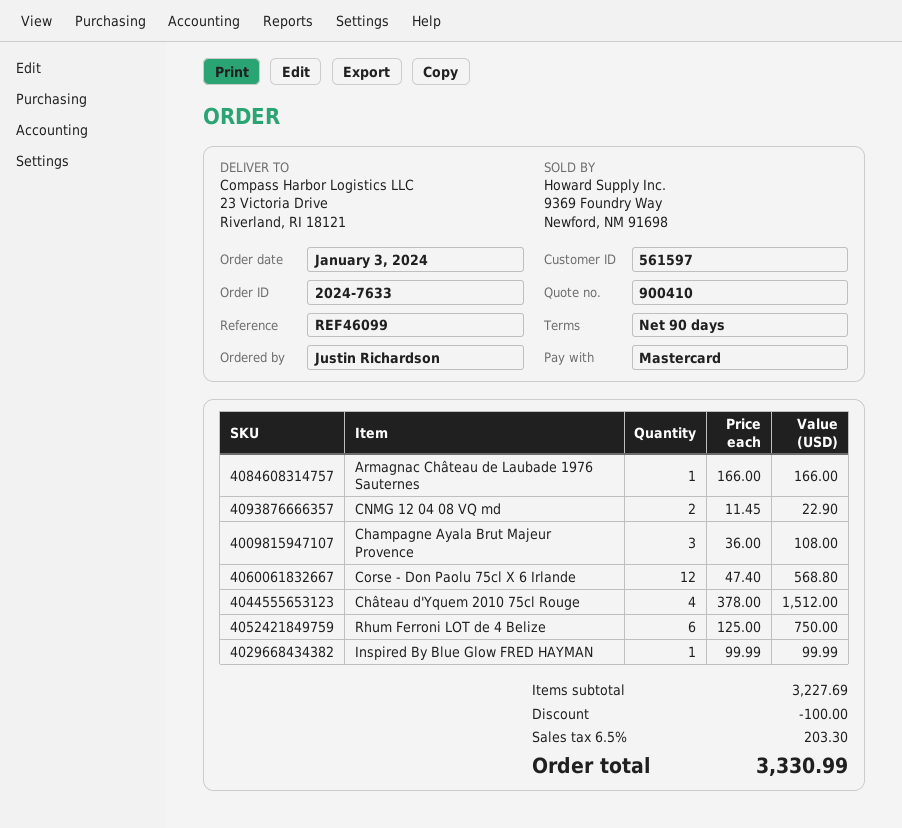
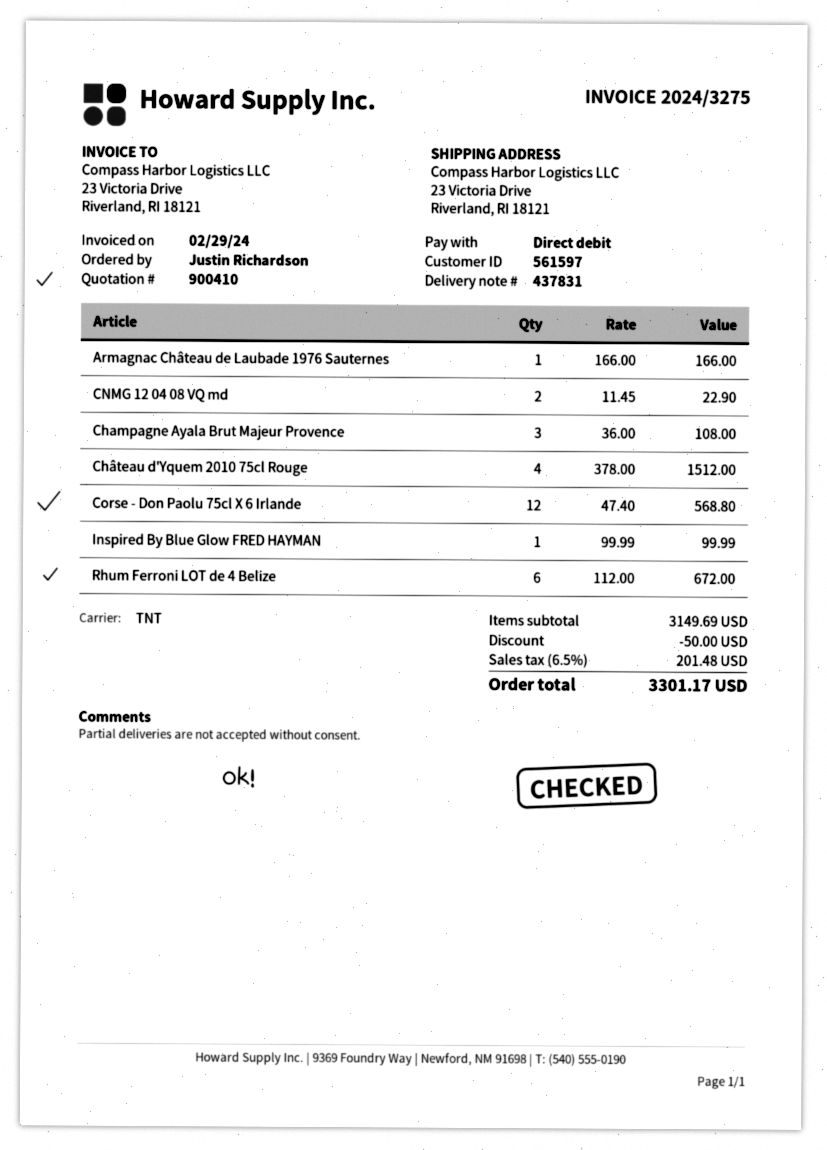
payment method: Mastercard -> direct debit
Rhum Ferroni LOT de 4 Belize: 6 x 125.00 = 750.00 -> 6 x 112.00 = 672.00
subtotal: 3227.69 -> 3149.69
discount: 100.00 -> 50.00
tax: 6.5% = 203.30 -> 6.5% = 201.48
total: 3330.99 -> 3301.17

